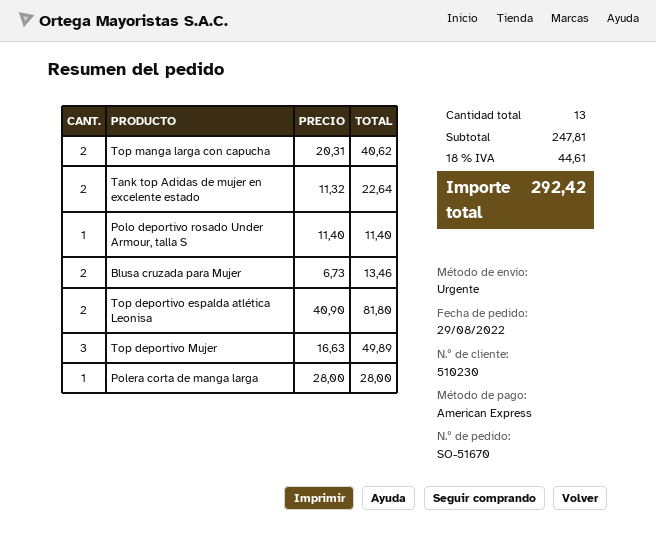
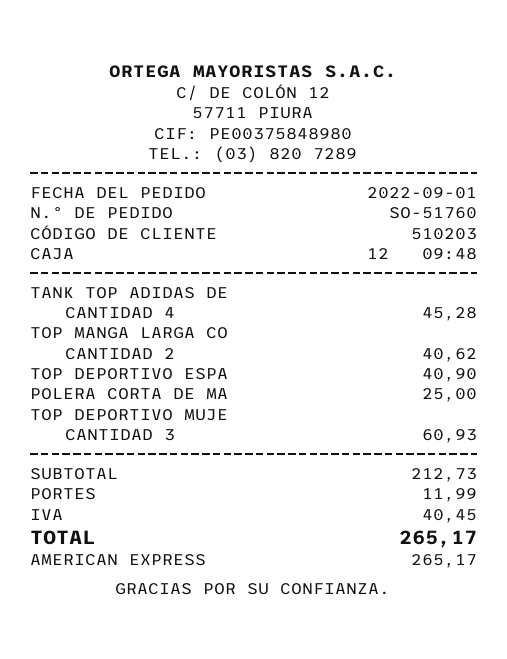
order number: SO-51670 -> SO-51760
order date: 2022-08-29 -> 2022-09-01
customer number: 510230 -> 510203
Tank top Adidas de mujer en excelente estado: 2 for 22.64 -> 4 for 45.28
Polo deportivo rosado Under Armour, talla S: 1 for 11.40 -> none
Blusa cruzada para Mujer: 2 for 13.46 -> none
Top deportivo espalda atlética Leonisa: 2 for 81.80 -> 1 for 40.90
Top deportivo Mujer: 3 for 49.89 -> 3 for 60.93
Polera corta de manga larga: 1 for 28.00 -> 1 for 25.00
subtotal: 247.81 -> 212.73
shipping: none -> 11.99
tax: 44.61 -> 40.45
total: 292.42 -> 265.17

